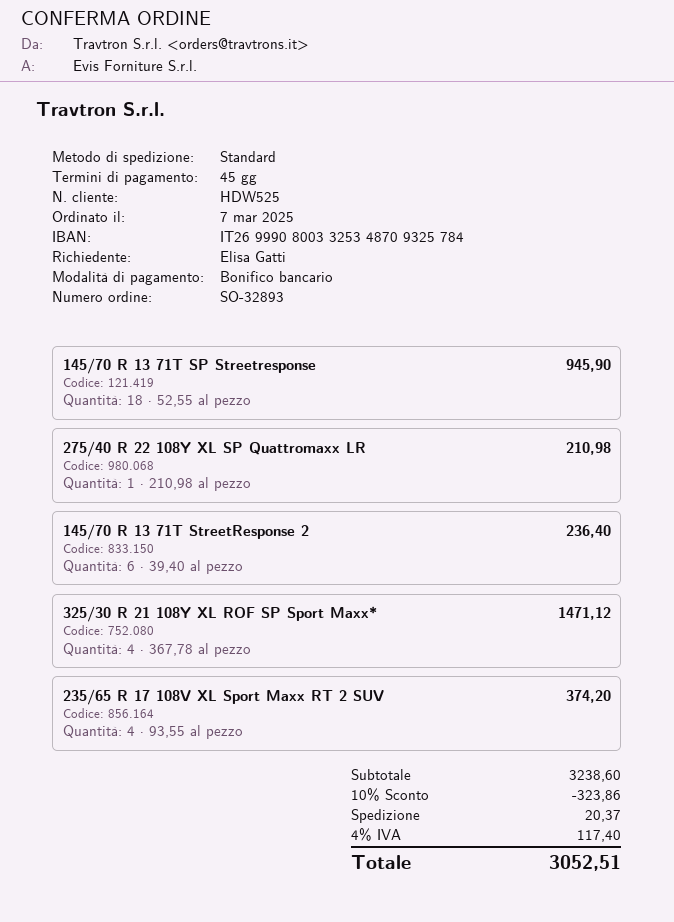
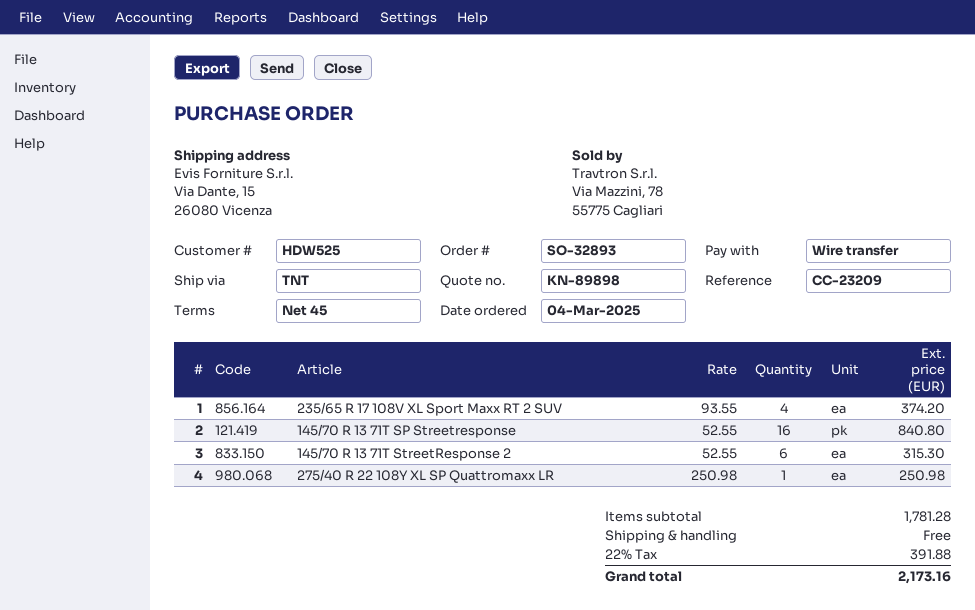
order date: 2025-03-07 -> 2025-03-04
shipping method: standard -> TNT
145/70 R 13 71T SP Streetresponse: 18 x 52.55 = 945.90 -> 16 x 52.55 = 840.80
275/40 R 22 108Y XL SP Quattromaxx LR: 1 x 210.98 = 210.98 -> 1 x 250.98 = 250.98
145/70 R 13 71T StreetResponse 2: 6 x 39.40 = 236.40 -> 6 x 52.55 = 315.30
325/30 R 21 108Y XL ROF SP Sport Maxx*: 4 x 367.78 = 1471.12 -> none
subtotal: 3238.60 -> 1781.28
discount: 10% = 323.86 -> none
shipping: 20.37 -> 0.00
tax: 4% = 117.40 -> 22% = 391.88
total: 3052.51 -> 2173.16

